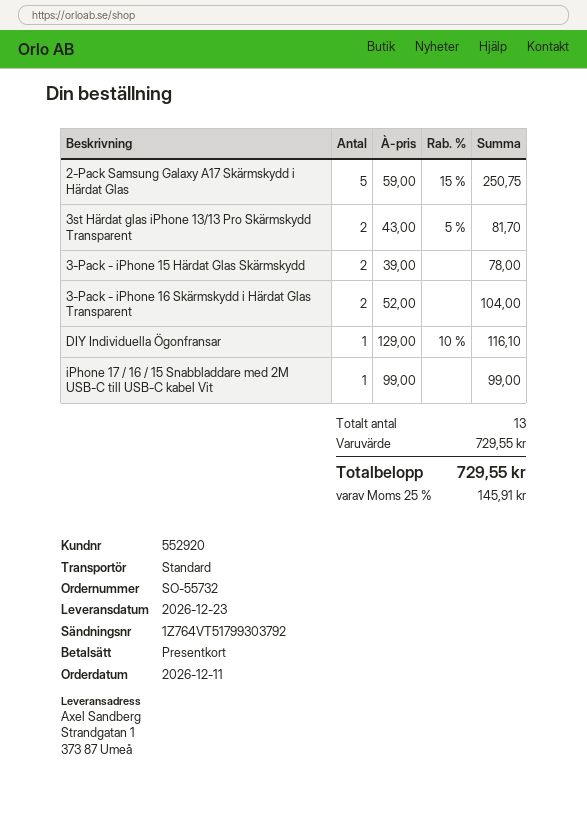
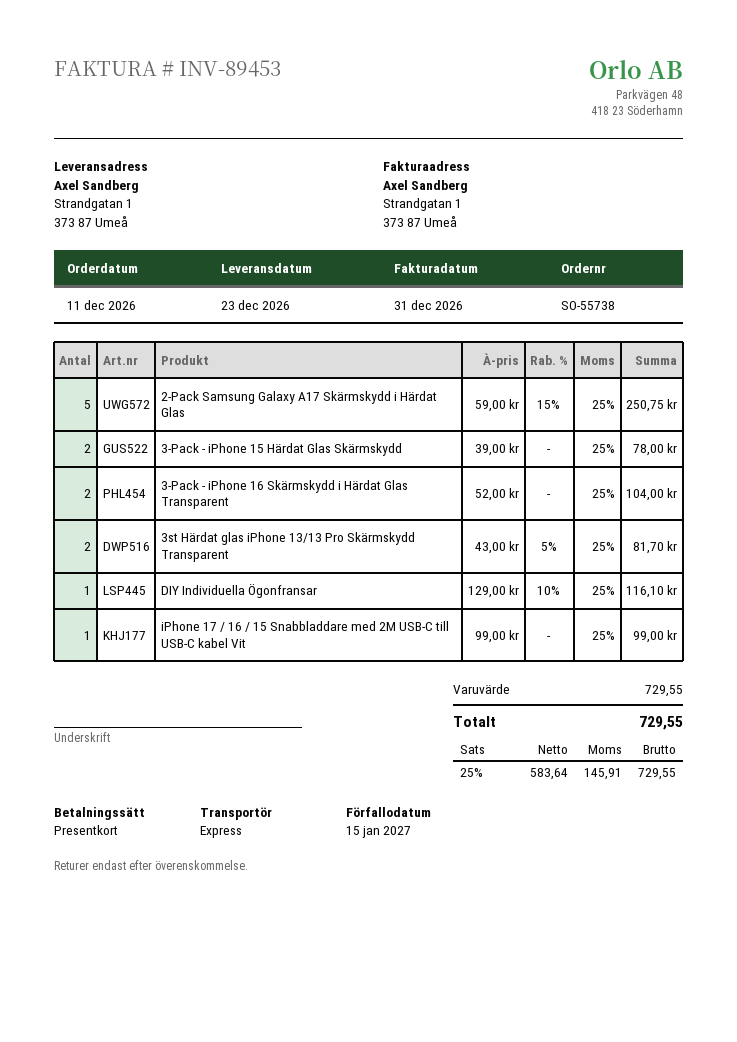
order number: SO-55732 -> SO-55738
shipping method: standard -> express

